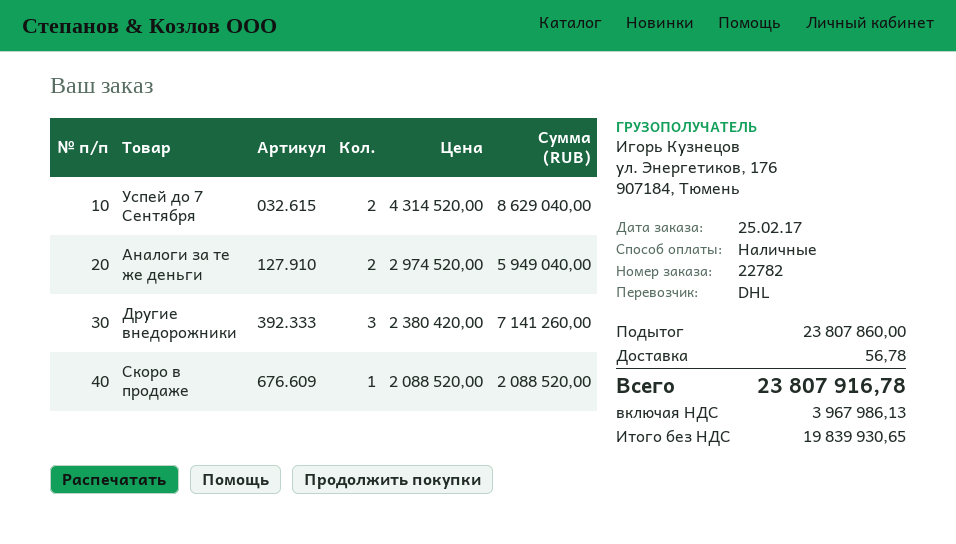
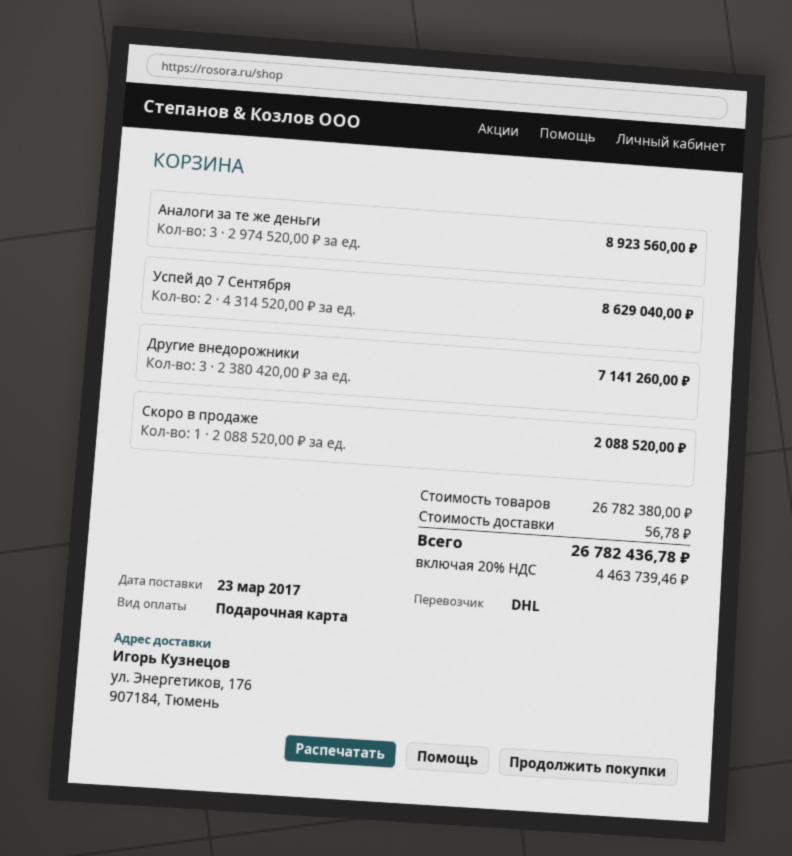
payment method: cash -> gift card
Аналоги за те же деньги: 2 x 2974520.00 = 5949040.00 -> 3 x 2974520.00 = 8923560.00
subtotal: 23807860.00 -> 26782380.00
tax: 3967986.13 -> 4463739.46
total: 23807916.78 -> 26782436.78

